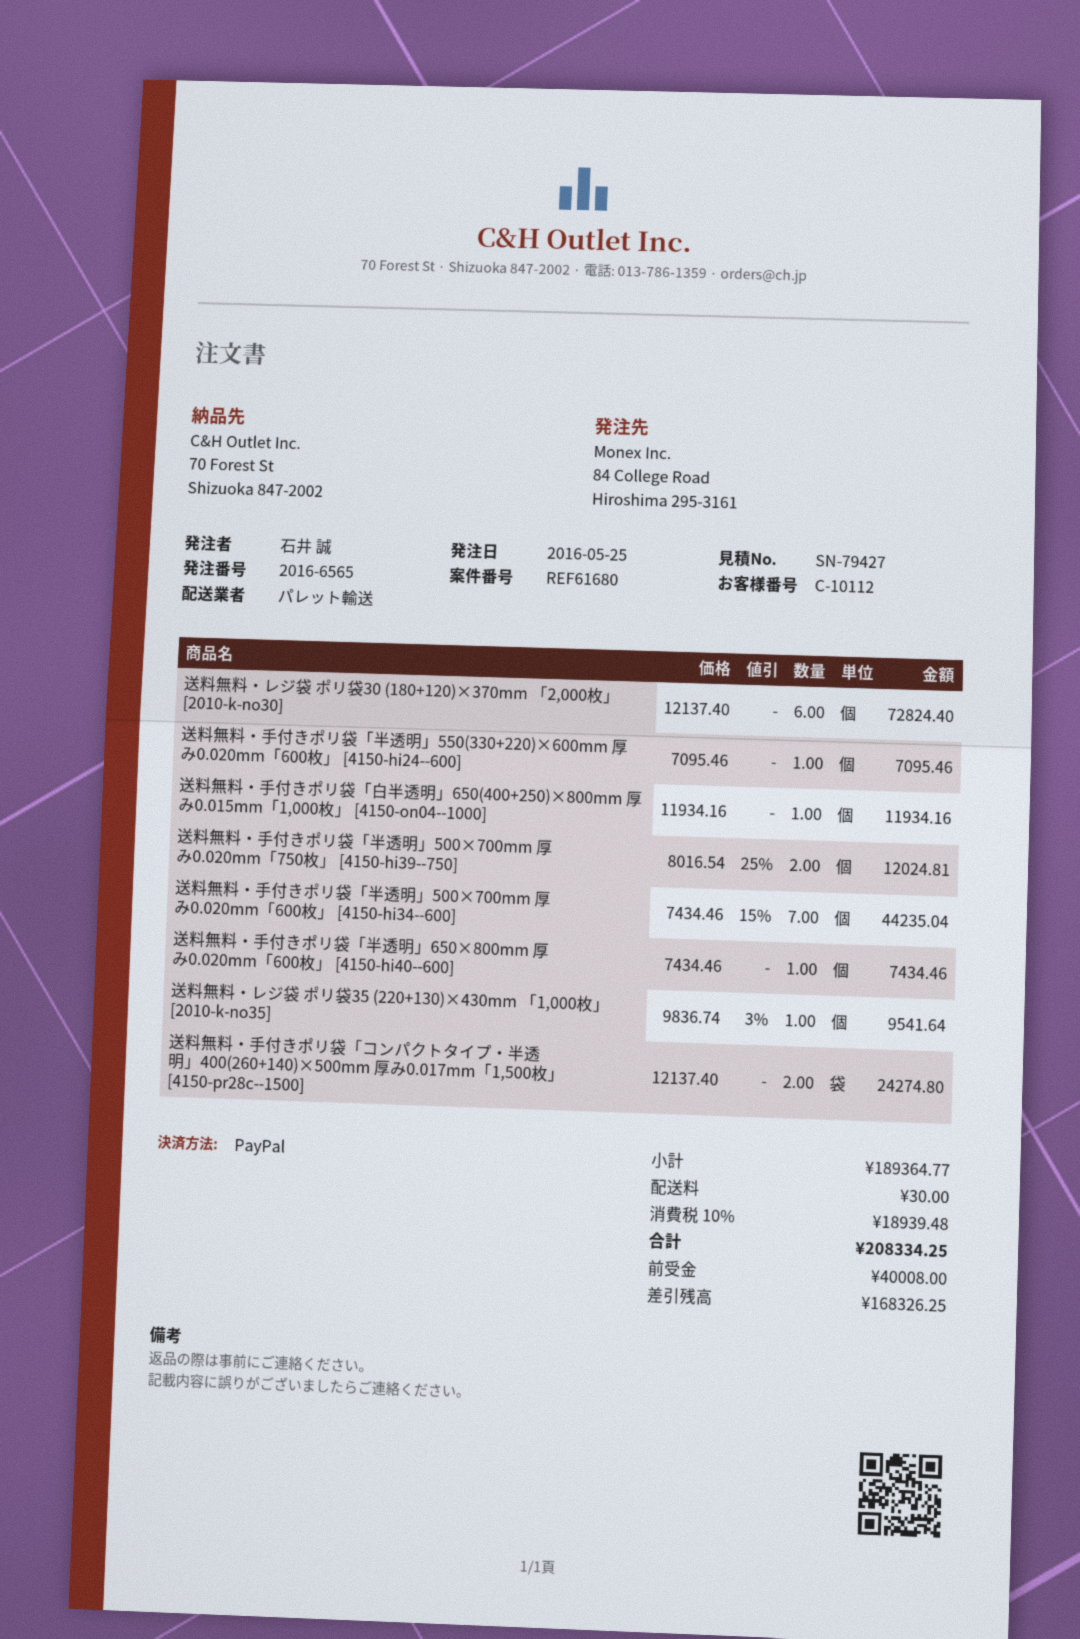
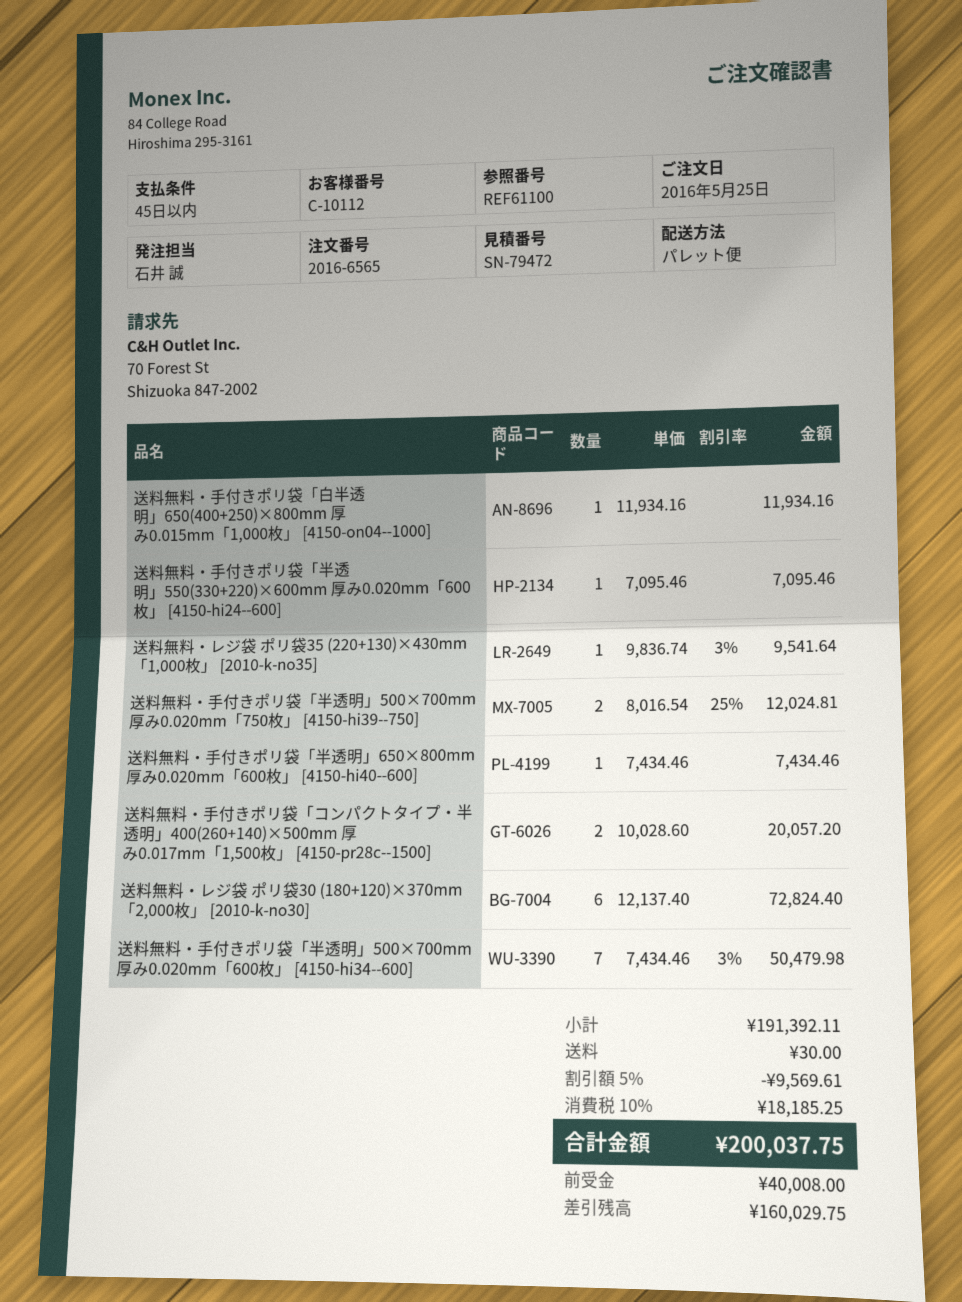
quote number: SN-79427 -> SN-79472
reference: REF61680 -> REF61100
送料無料・手付きポリ袋「半透明」500×700mm 厚み0.020mm「600枚」 [4150-hi34--600]: 7 x 7434.46 - 15% = 44235.04 -> 7 x 7434.46 - 3% = 50479.98
送料無料・手付きポリ袋「コンパクトタイプ・半透明」400(260+140)×500mm 厚み0.017mm「1,500枚」 [4150-pr28c--1500]: 2 x 12137.40 = 24274.80 -> 2 x 10028.60 = 20057.20
subtotal: 189364.77 -> 191392.11
discount: none -> 5% = 9569.61
tax: 10% = 18939.48 -> 10% = 18185.25
total: 208334.25 -> 200037.75
balance: 168326.25 -> 160029.75

